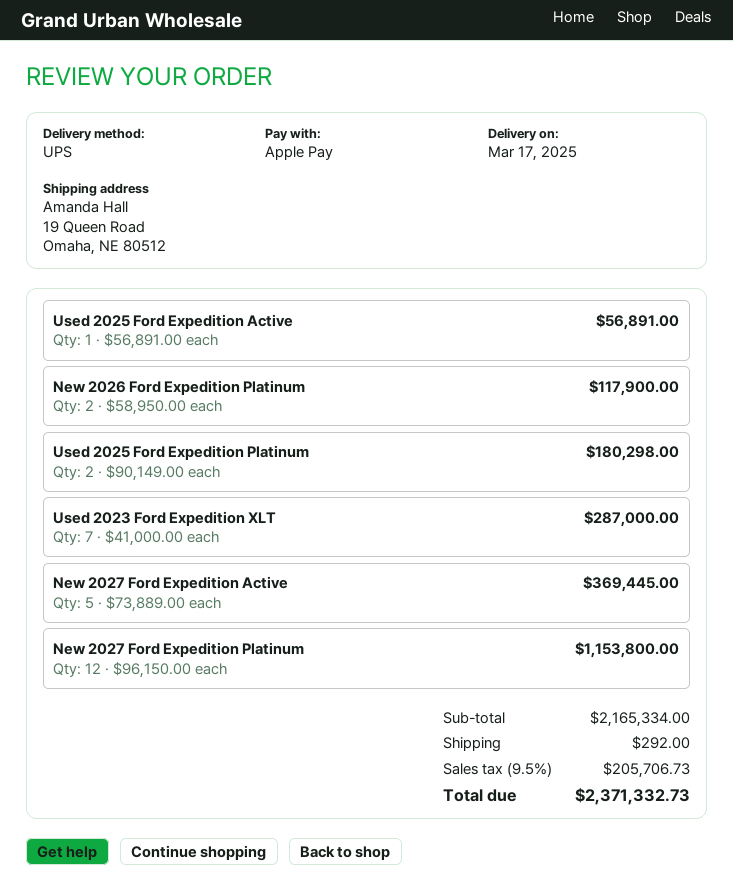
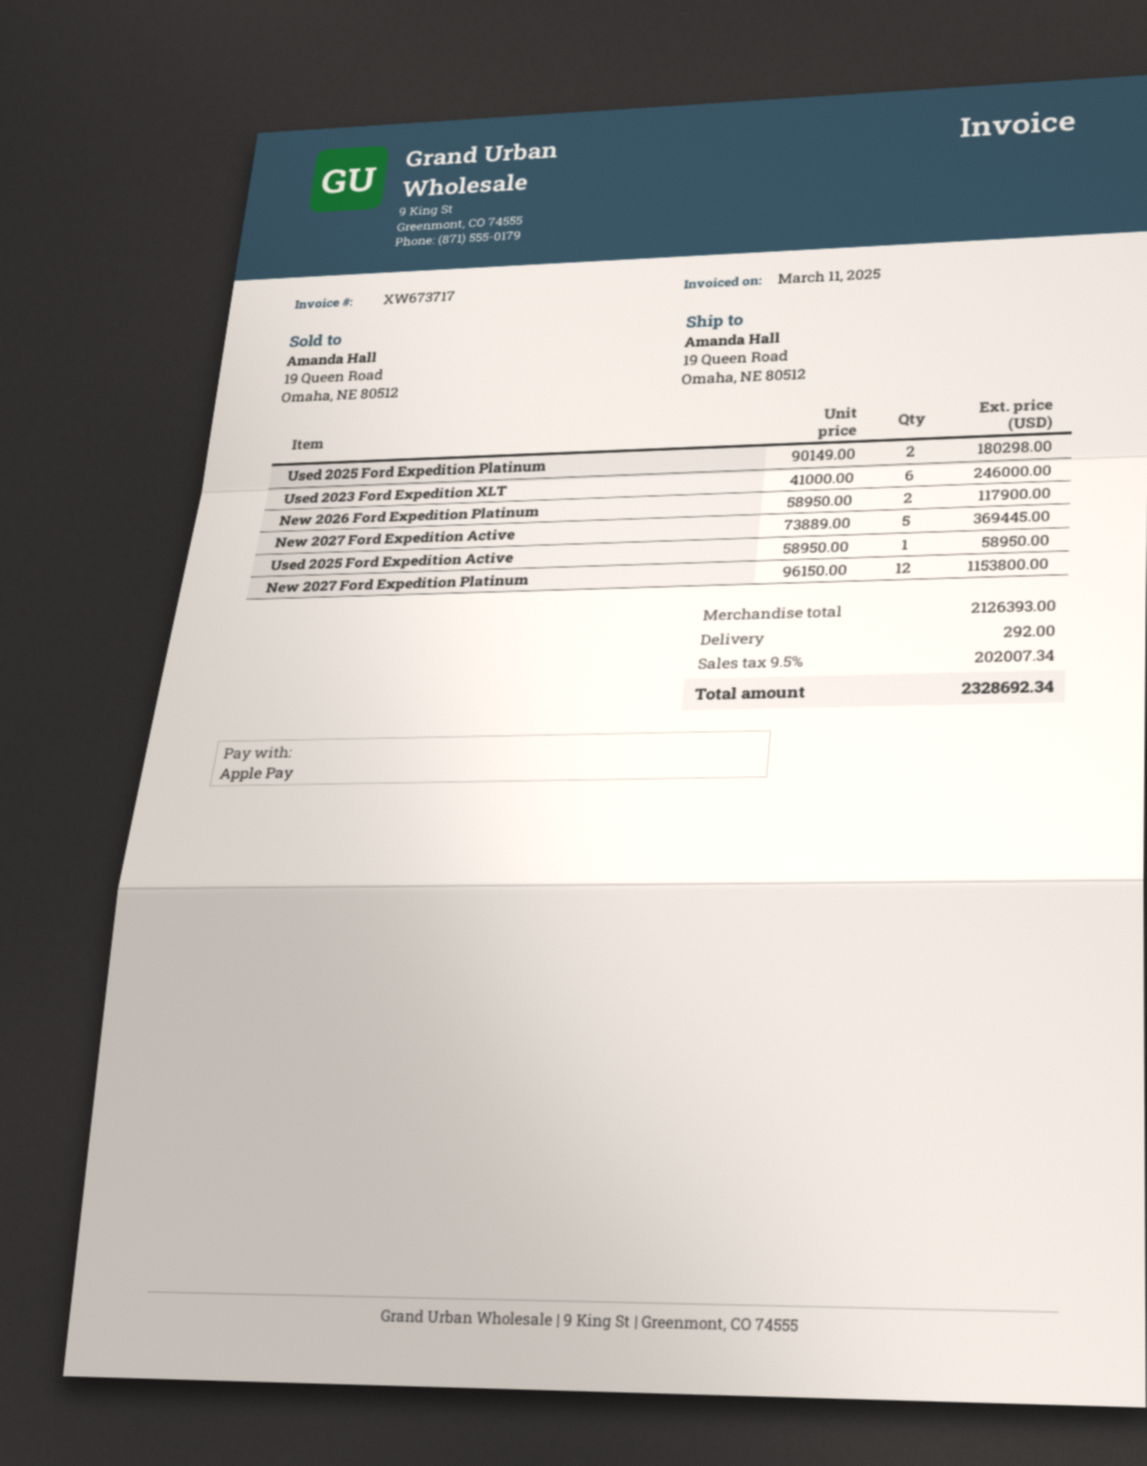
Used 2025 Ford Expedition Active: 1 x 56891.00 = 56891.00 -> 1 x 58950.00 = 58950.00
Used 2023 Ford Expedition XLT: 7 x 41000.00 = 287000.00 -> 6 x 41000.00 = 246000.00
subtotal: 2165334.00 -> 2126393.00
tax: 9.5% = 205706.73 -> 9.5% = 202007.34
total: 2371332.73 -> 2328692.34

